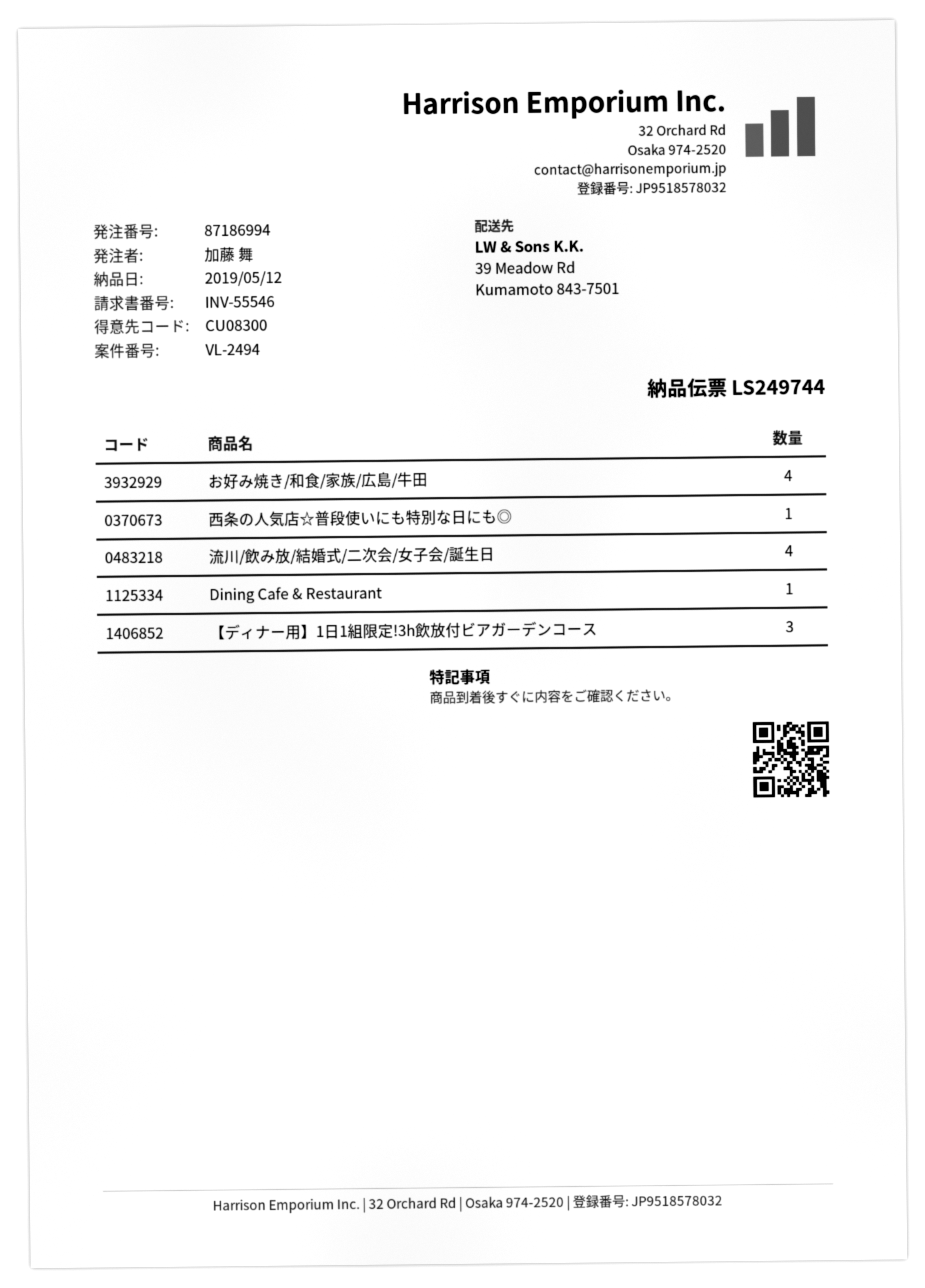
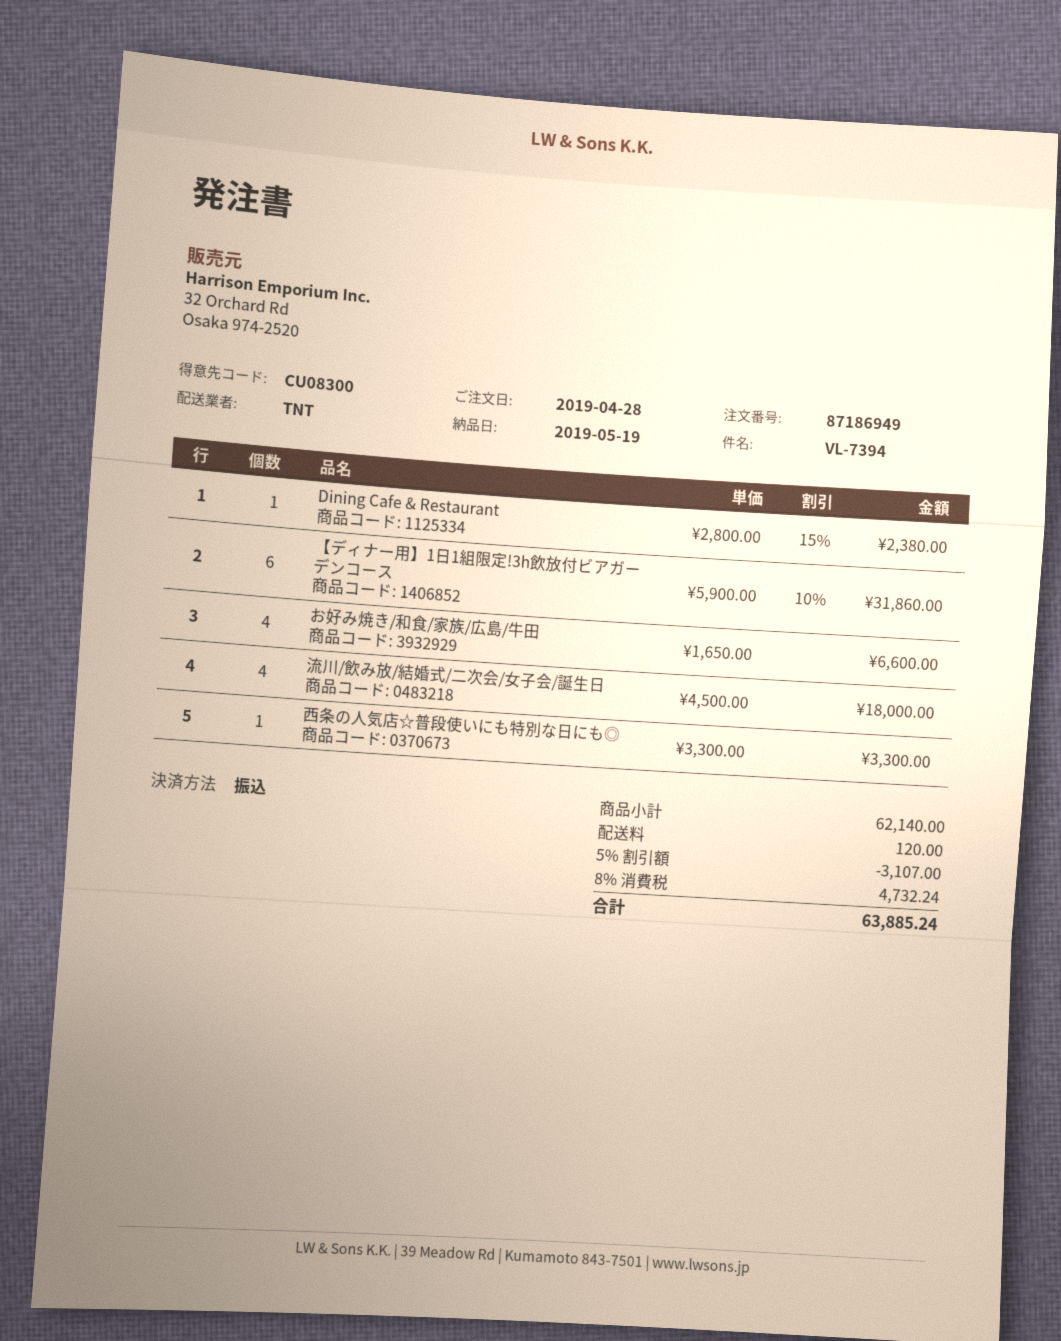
order number: 87186994 -> 87186949
delivery date: 2019-05-12 -> 2019-05-19
reference: VL-2494 -> VL-7394
【ディナー用】1日1組限定!3h飲放付ビアガーデンコース: 3 -> 6

